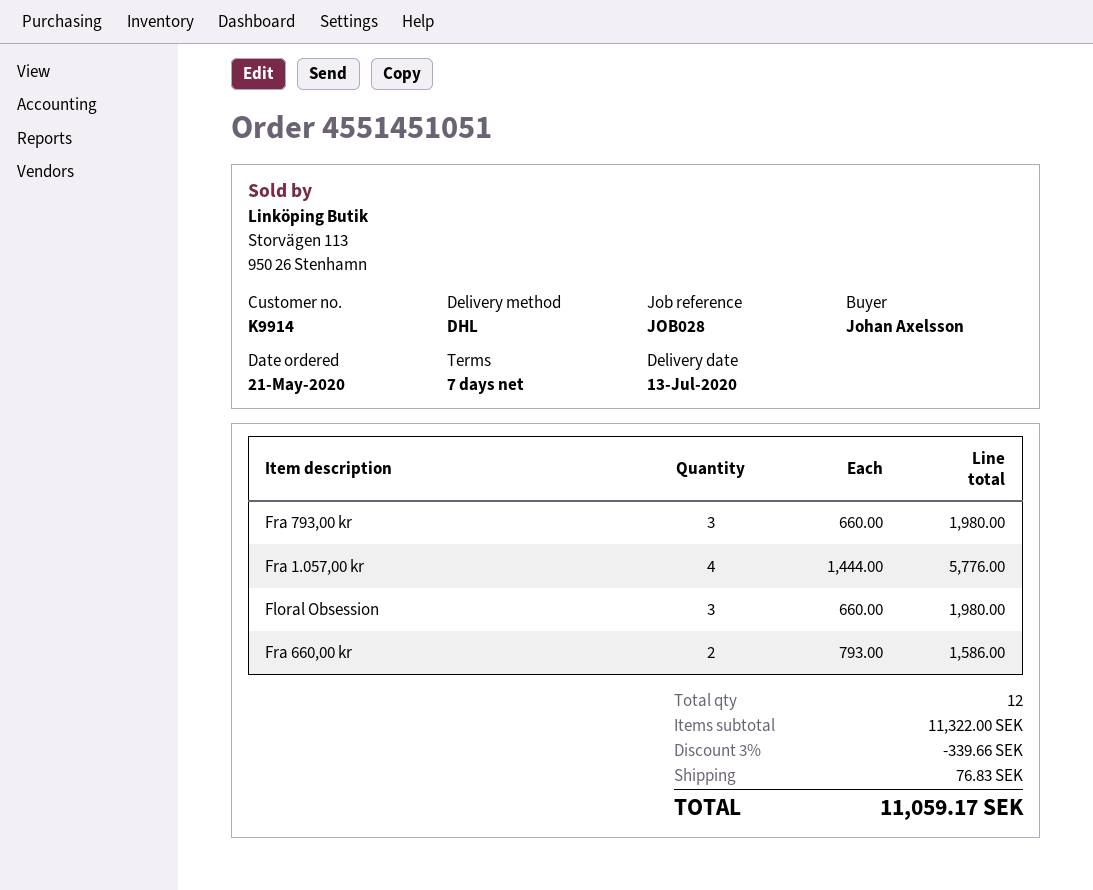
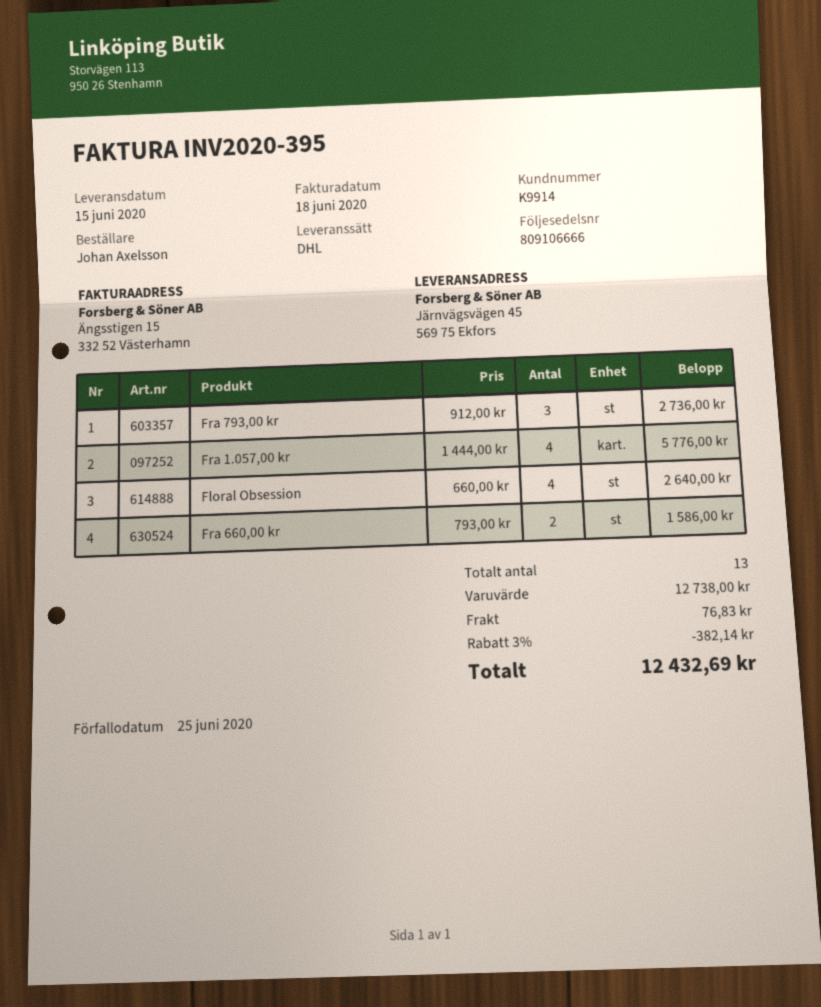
delivery date: 2020-07-13 -> 2020-06-15
Fra 793,00 kr: 3 x 660.00 = 1980.00 -> 3 x 912.00 = 2736.00
Floral Obsession: 3 x 660.00 = 1980.00 -> 4 x 660.00 = 2640.00
total quantity: 12 -> 13
subtotal: 11322.00 -> 12738.00
discount: 3% = 339.66 -> 3% = 382.14
total: 11059.17 -> 12432.69

